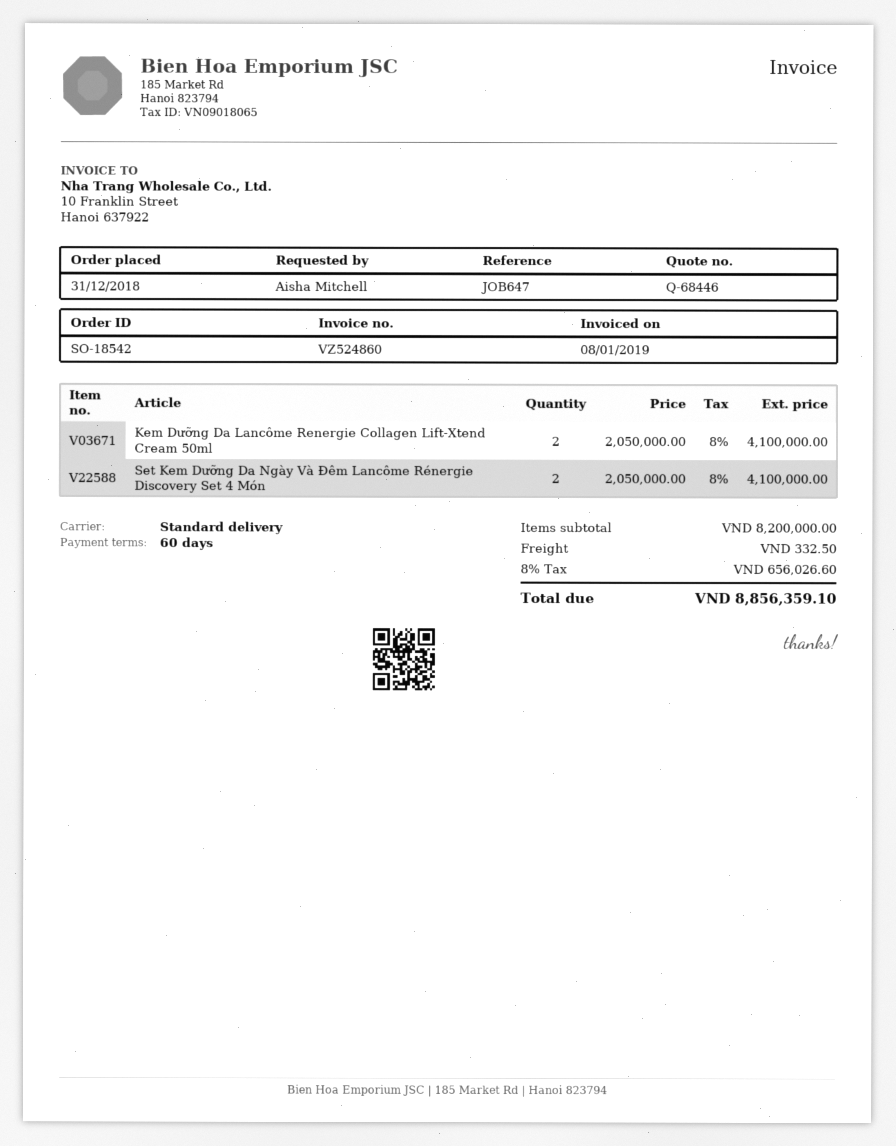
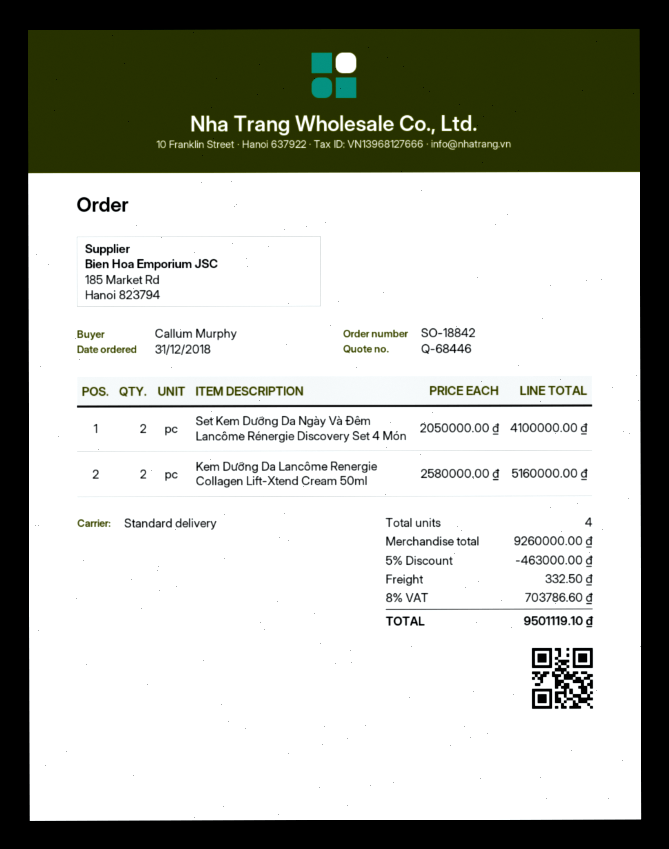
order number: SO-18542 -> SO-18842
ordered by: Aisha Mitchell -> Callum Murphy
Kem Dưỡng Da Lancôme Renergie Collagen Lift-Xtend Cream 50ml: 2 x 2050000.00 = 4100000.00 -> 2 x 2580000.00 = 5160000.00
subtotal: 8200000.00 -> 9260000.00
discount: none -> 5% = 463000.00
tax: 8% = 656026.60 -> 8% = 703786.60
total: 8856359.10 -> 9501119.10

